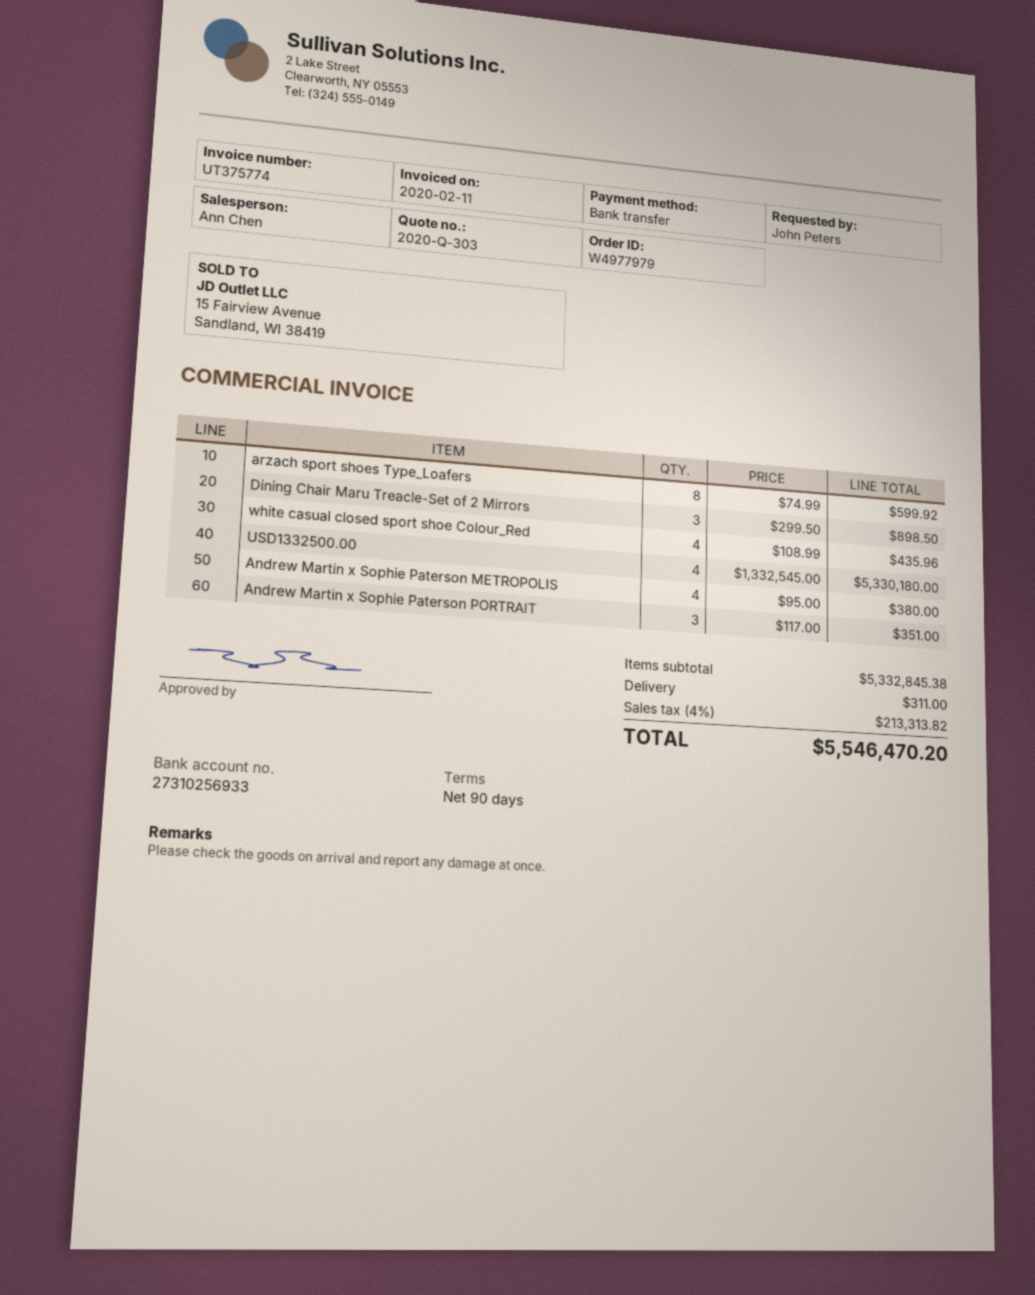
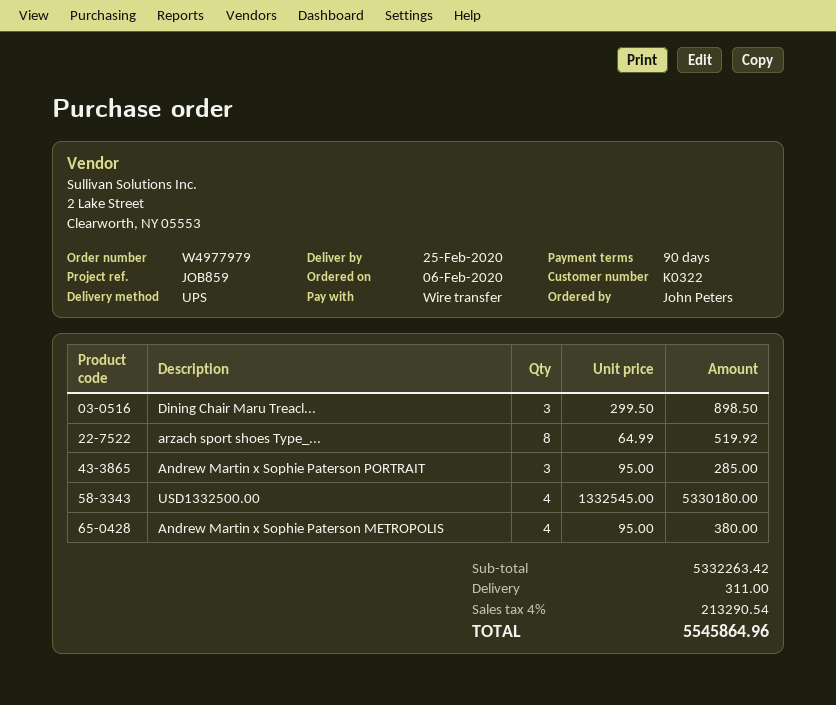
arzach sport shoes Type_Loafers: 8 x 74.99 = 599.92 -> 8 x 64.99 = 519.92
white casual closed sport shoe Colour_Red: 4 x 108.99 = 435.96 -> none
Andrew Martin x Sophie Paterson PORTRAIT: 3 x 117.00 = 351.00 -> 3 x 95.00 = 285.00
subtotal: 5332845.38 -> 5332263.42
tax: 4% = 213313.82 -> 4% = 213290.54
total: 5546470.20 -> 5545864.96

